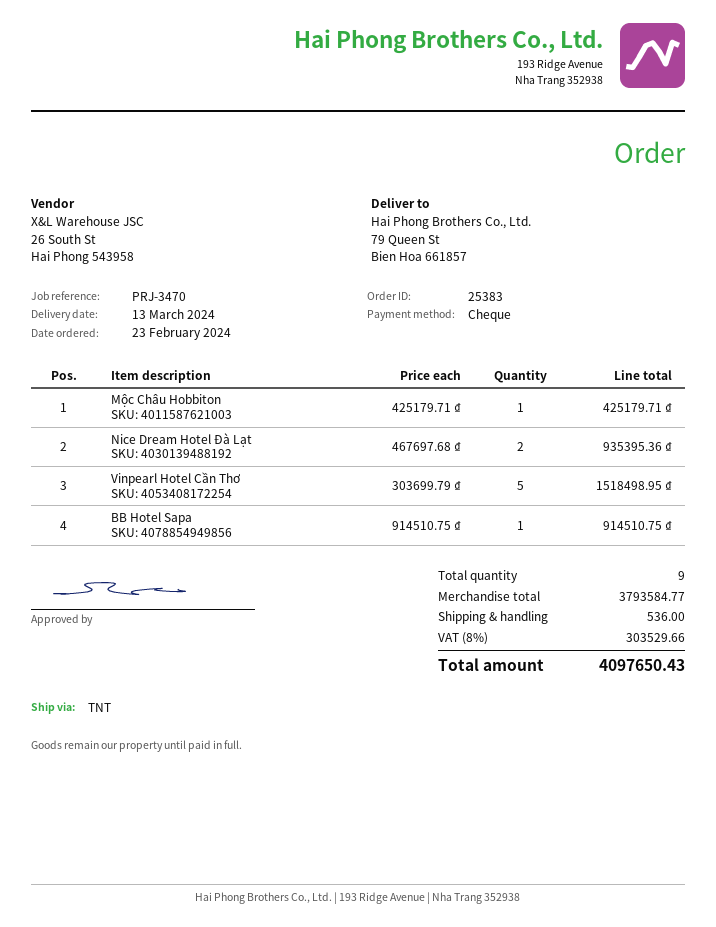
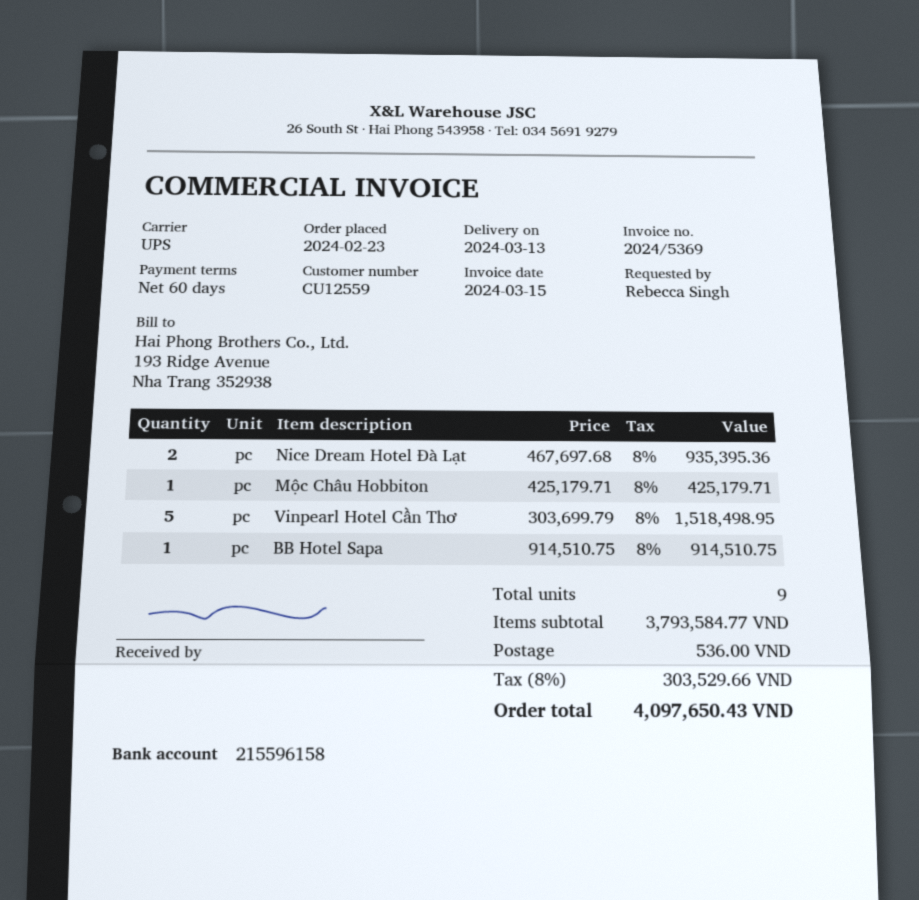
shipping method: TNT -> UPS

